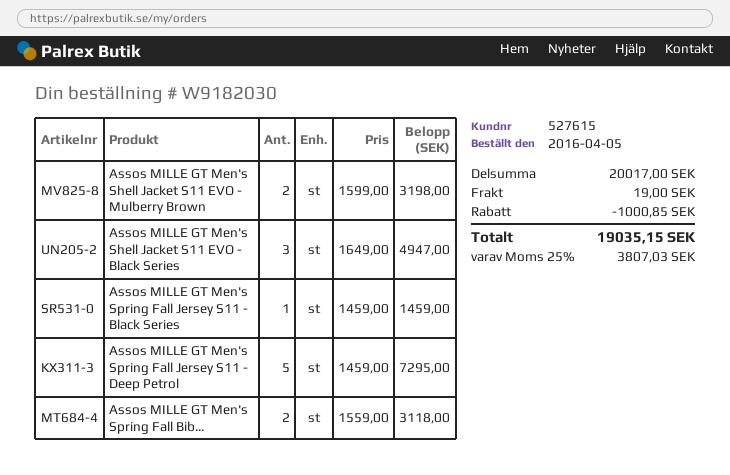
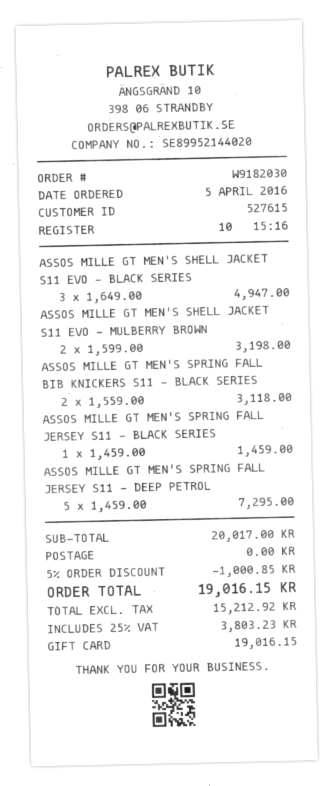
shipping: 19.00 -> 0.00
tax: 25% = 3807.03 -> 25% = 3803.23
total: 19035.15 -> 19016.15

